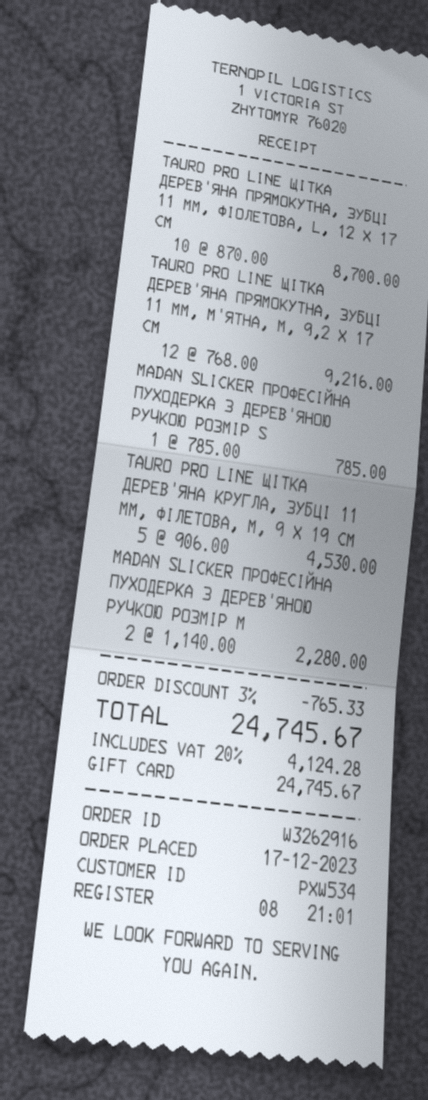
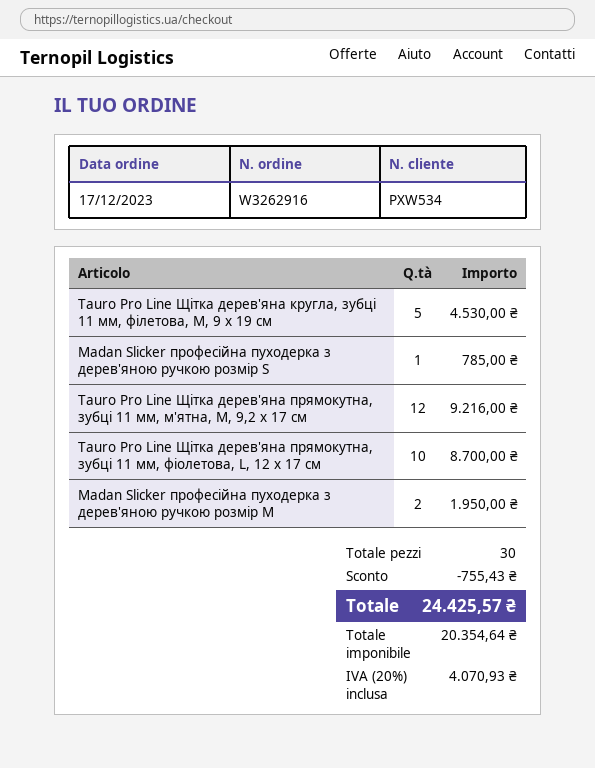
MADAN SLICKER ПРОФЕСІЙНА ПУХОДЕРКА З ДЕРЕВ'ЯНОЮ РУЧКОЮ РОЗМІР M: 2 for 2280.00 -> 2 for 1950.00
discount: 765.33 -> 755.43
tax: 20% = 4124.28 -> 20% = 4070.93
total: 24745.67 -> 24425.57

